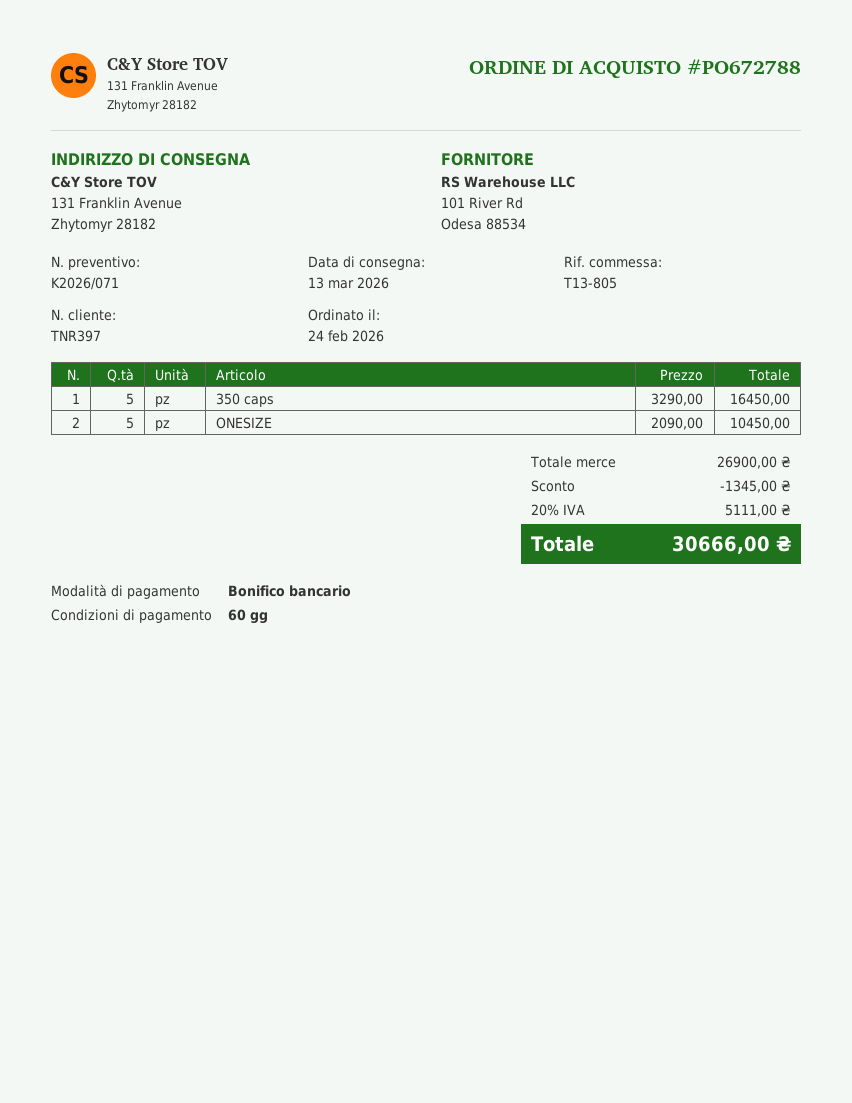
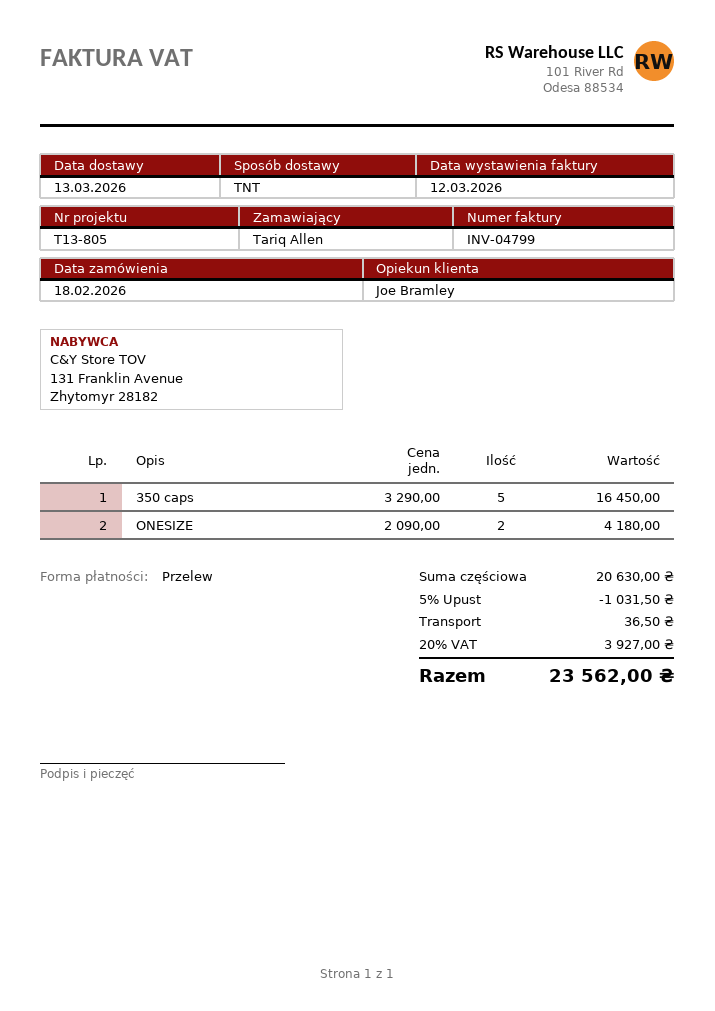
order date: 2026-02-24 -> 2026-02-18
ONESIZE: 5 x 2090.00 = 10450.00 -> 2 x 2090.00 = 4180.00
subtotal: 26900.00 -> 20630.00
discount: 1345.00 -> 1031.50
shipping: none -> 36.50
tax: 20% = 5111.00 -> 20% = 3927.00
total: 30666.00 -> 23562.00

